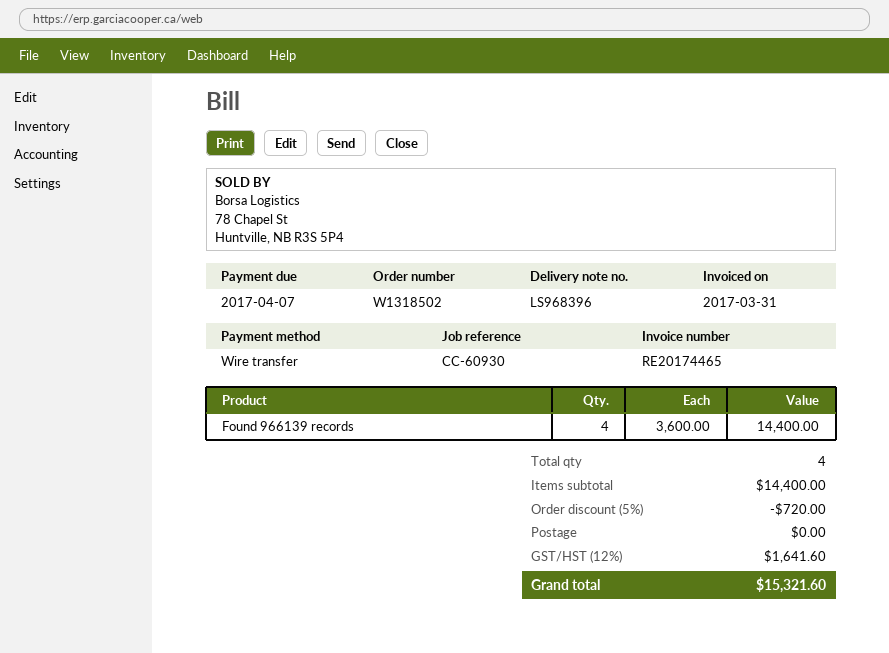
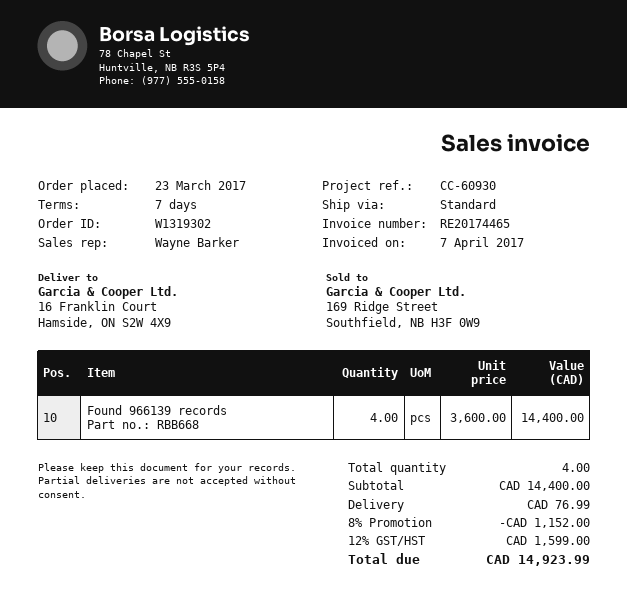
order number: W1318502 -> W1319302
invoice date: 2017-03-31 -> 2017-04-07
discount: 5% = 720.00 -> 8% = 1152.00
shipping: 0.00 -> 76.99
tax: 12% = 1641.60 -> 12% = 1599.00
total: 15321.60 -> 14923.99

